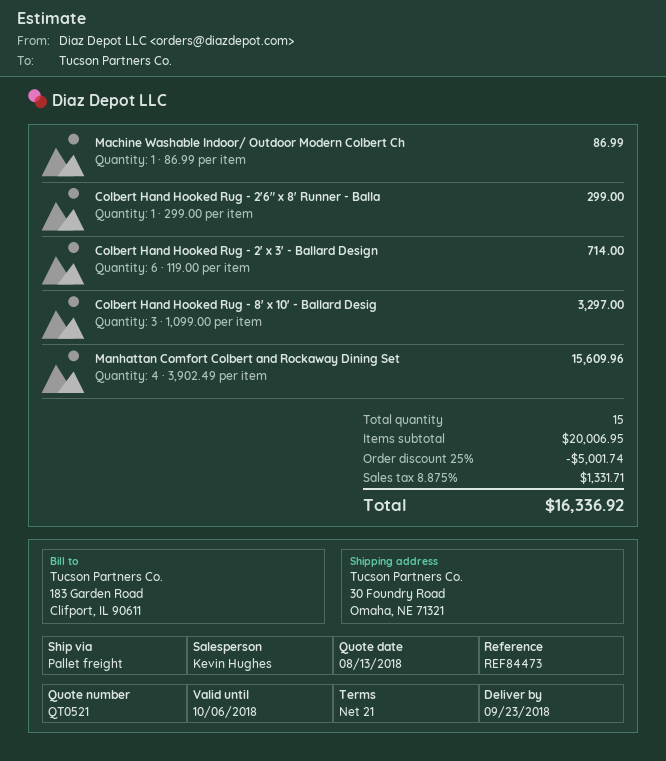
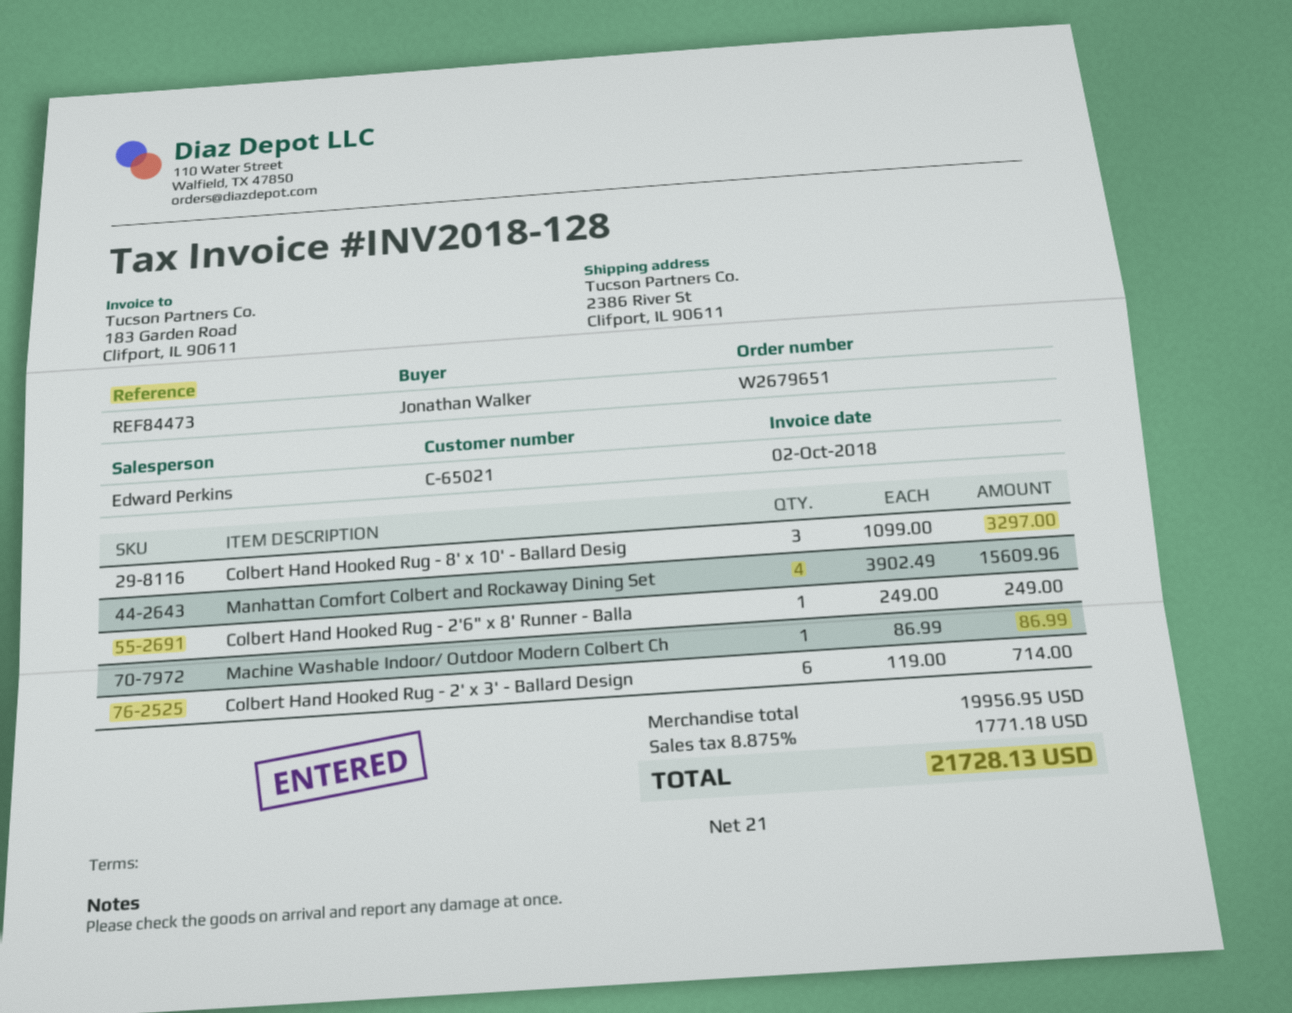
sales rep: Kevin Hughes -> Edward Perkins
ship to: 30 Foundry Road, Omaha, NE 71321 -> 2386 River St, Clifport, IL 90611
Colbert Hand Hooked Rug - 2'6" x 8' Runner - Balla: 1 x 299.00 = 299.00 -> 1 x 249.00 = 249.00
subtotal: 20006.95 -> 19956.95
discount: 25% = 5001.74 -> none
tax: 8.875% = 1331.71 -> 8.875% = 1771.18
total: 16336.92 -> 21728.13

